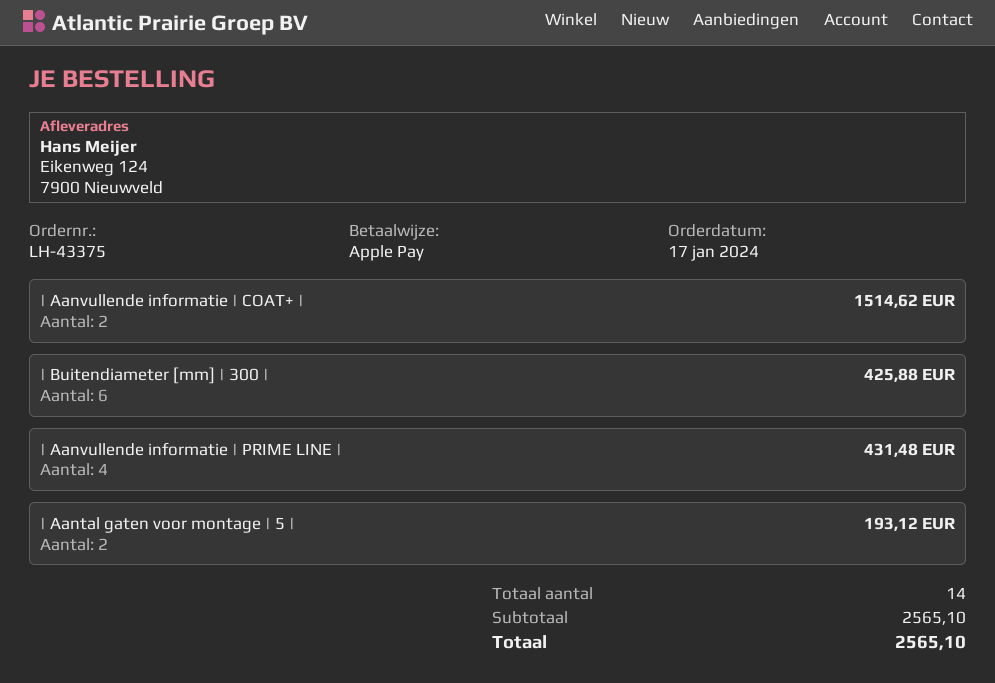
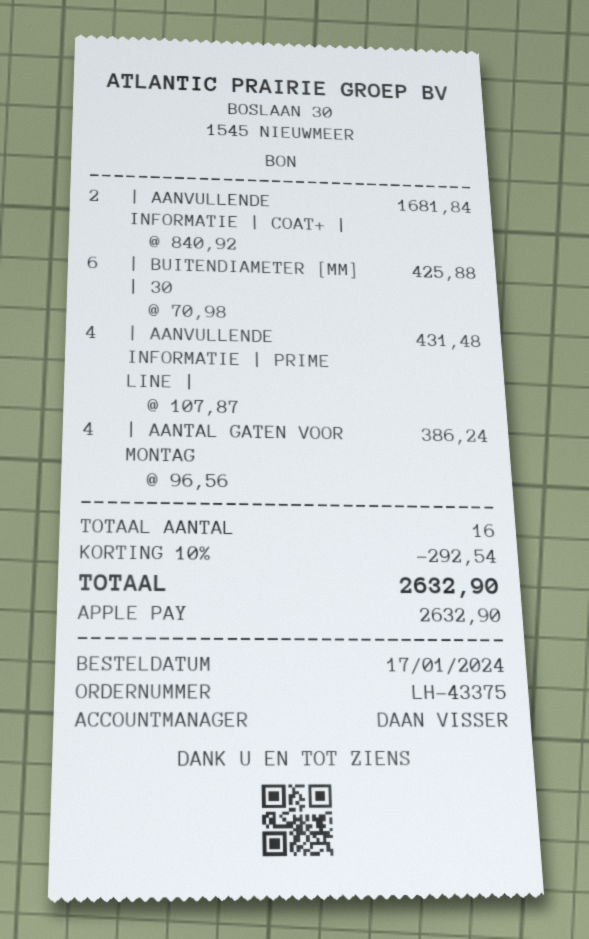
| Aanvullende informatie | COAT+ |: 2 for 1514.62 -> 2 for 1681.84
| Aantal gaten voor montage | 5 |: 2 for 193.12 -> 4 for 386.24
total quantity: 14 -> 16
discount: none -> 10% = 292.54
total: 2565.10 -> 2632.90

